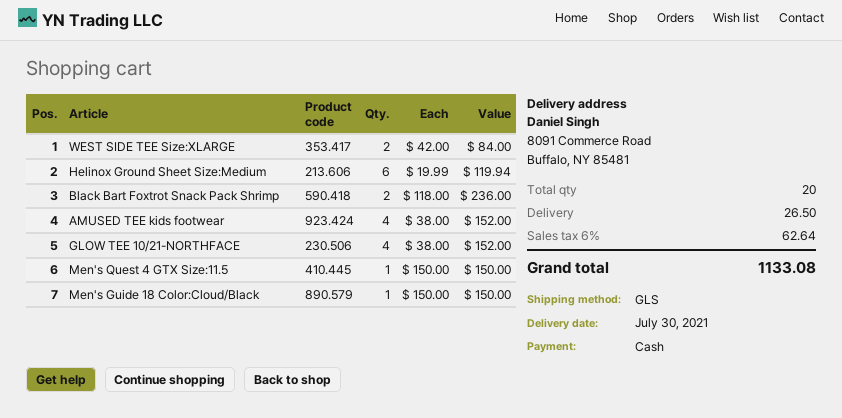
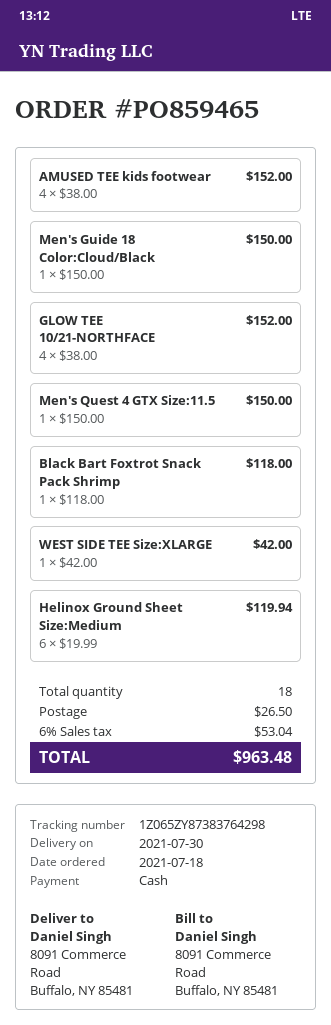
WEST SIDE TEE Size:XLARGE: 2 x 42.00 = 84.00 -> 1 x 42.00 = 42.00
Black Bart Foxtrot Snack Pack Shrimp: 2 x 118.00 = 236.00 -> 1 x 118.00 = 118.00
total quantity: 20 -> 18
tax: 6% = 62.64 -> 6% = 53.04
total: 1133.08 -> 963.48

